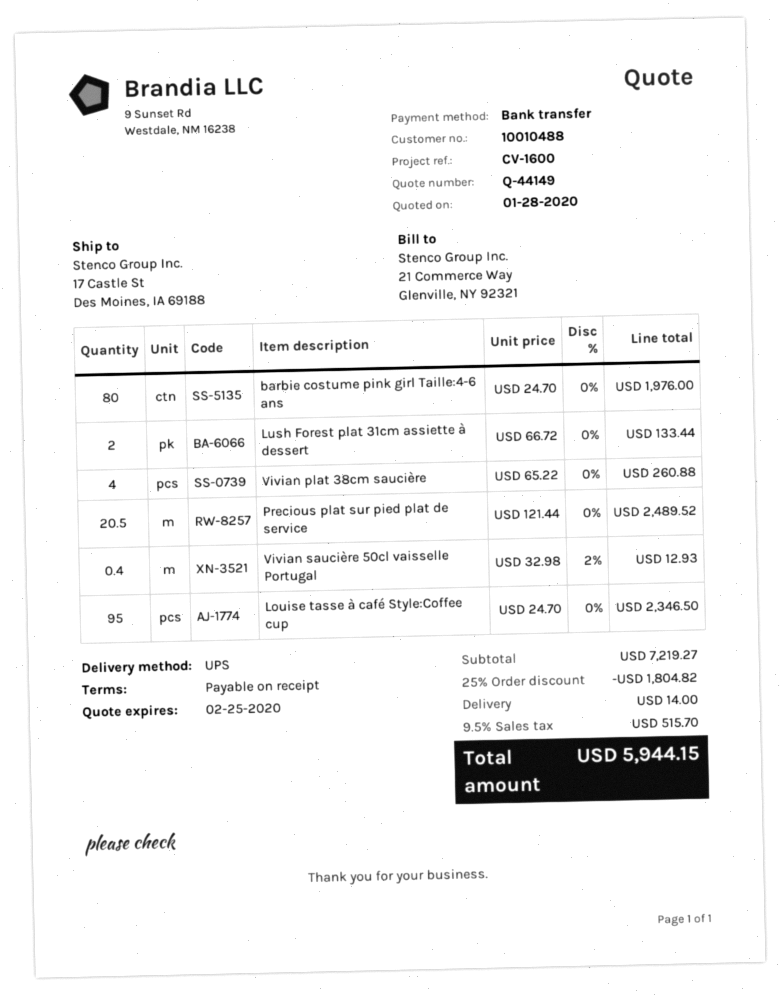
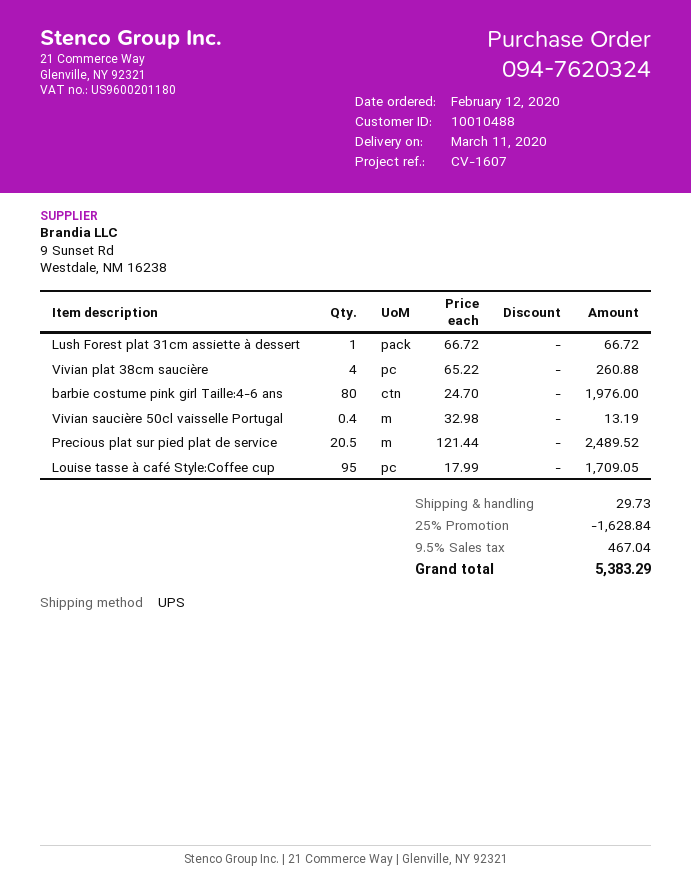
reference: CV-1600 -> CV-1607
Lush Forest plat 31cm assiette à dessert: 2 x 66.72 = 133.44 -> 1 x 66.72 = 66.72
Vivian saucière 50cl vaisselle Portugal: 0.4 x 32.98 - 2% = 12.93 -> 0.4 x 32.98 = 13.19
Louise tasse à café Style:Coffee cup: 95 x 24.70 = 2346.50 -> 95 x 17.99 = 1709.05
discount: 25% = 1804.82 -> 25% = 1628.84
shipping: 14.00 -> 29.73
tax: 9.5% = 515.70 -> 9.5% = 467.04
total: 5944.15 -> 5383.29

